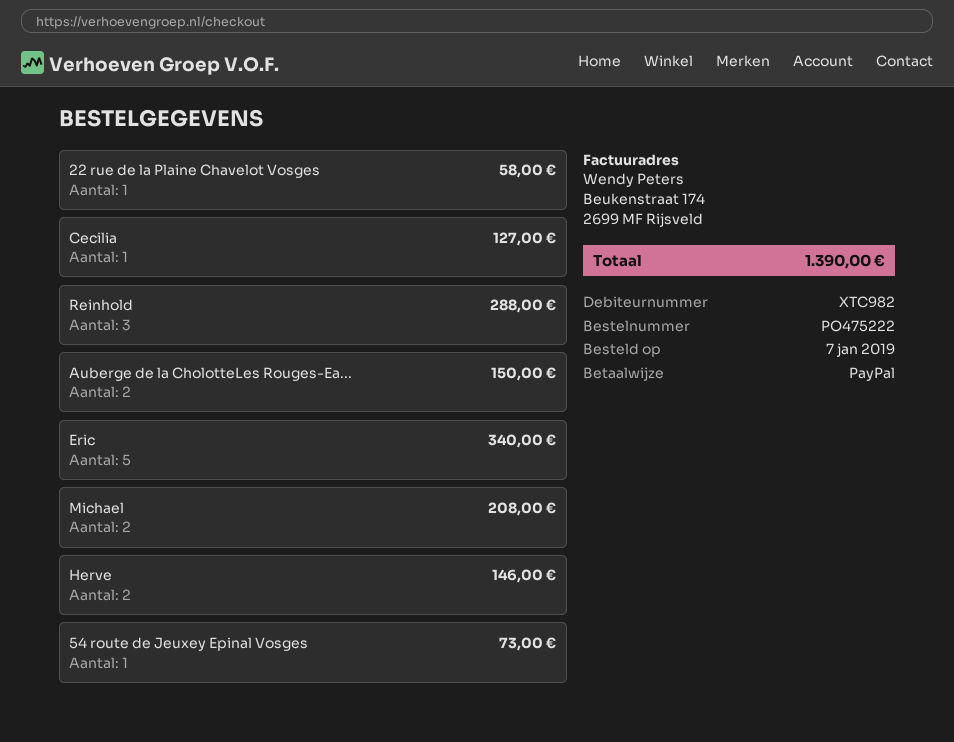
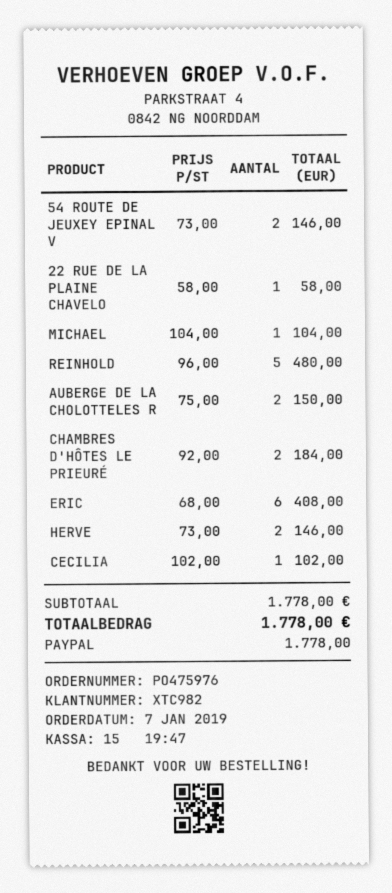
order number: PO475222 -> PO475976
Cecilia: 1 for 127.00 -> 1 for 102.00
Reinhold: 3 for 288.00 -> 5 for 480.00
Eric: 5 for 340.00 -> 6 for 408.00
Michael: 2 for 208.00 -> 1 for 104.00
54 route de Jeuxey Epinal Vosges: 1 for 73.00 -> 2 for 146.00
CHAMBRES D'HÔTES LE PRIEURÉ: none -> 2 for 184.00
total: 1390.00 -> 1778.00

